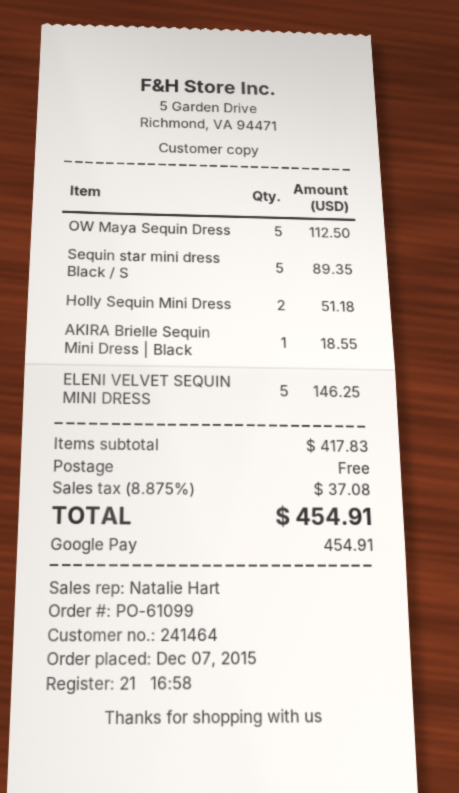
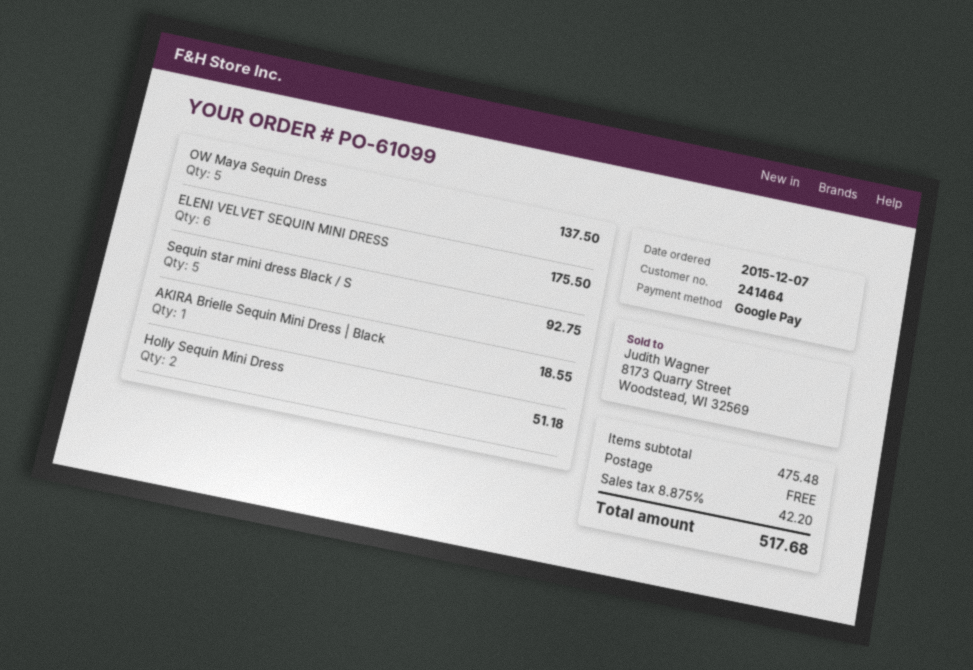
OW Maya Sequin Dress: 5 for 112.50 -> 5 for 137.50
Sequin star mini dress Black / S: 5 for 89.35 -> 5 for 92.75
ELENI VELVET SEQUIN MINI DRESS: 5 for 146.25 -> 6 for 175.50
subtotal: 417.83 -> 475.48
tax: 8.875% = 37.08 -> 8.875% = 42.20
total: 454.91 -> 517.68

